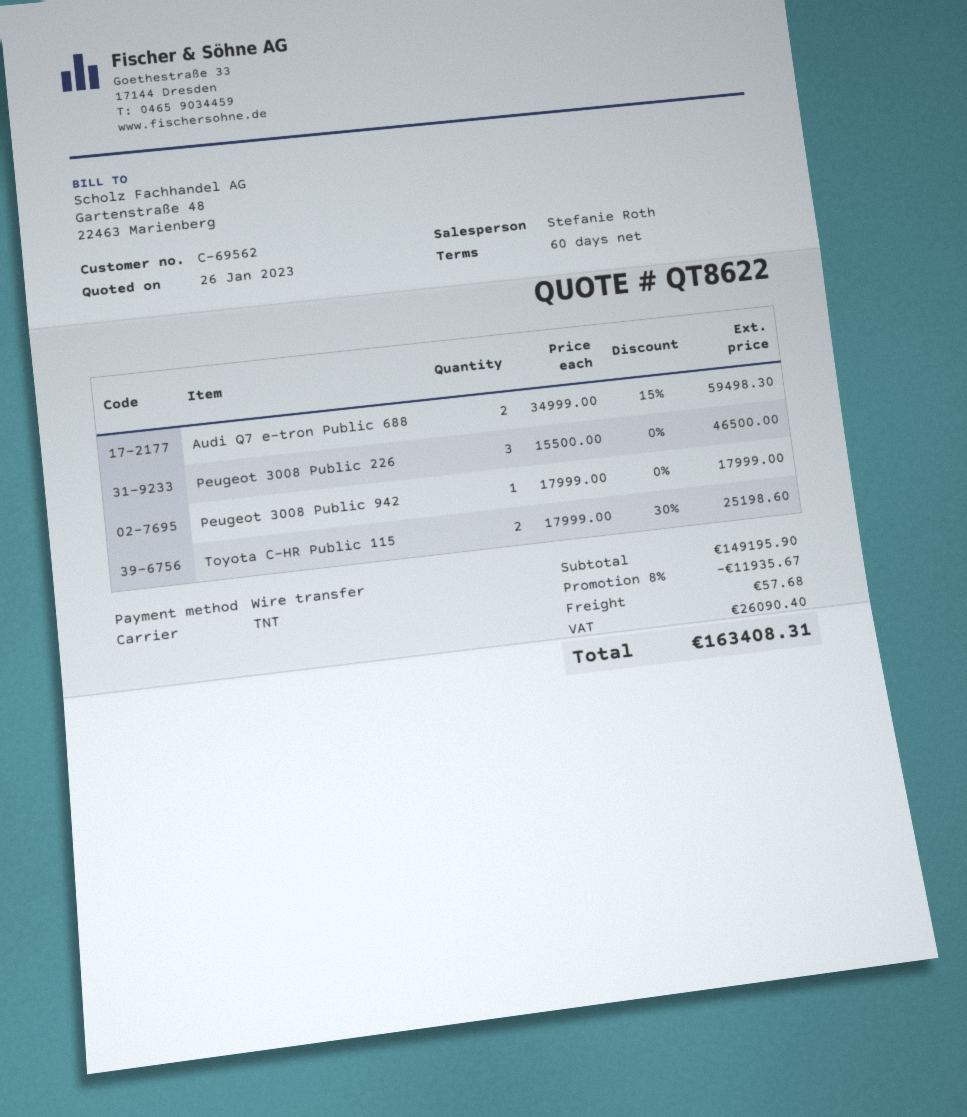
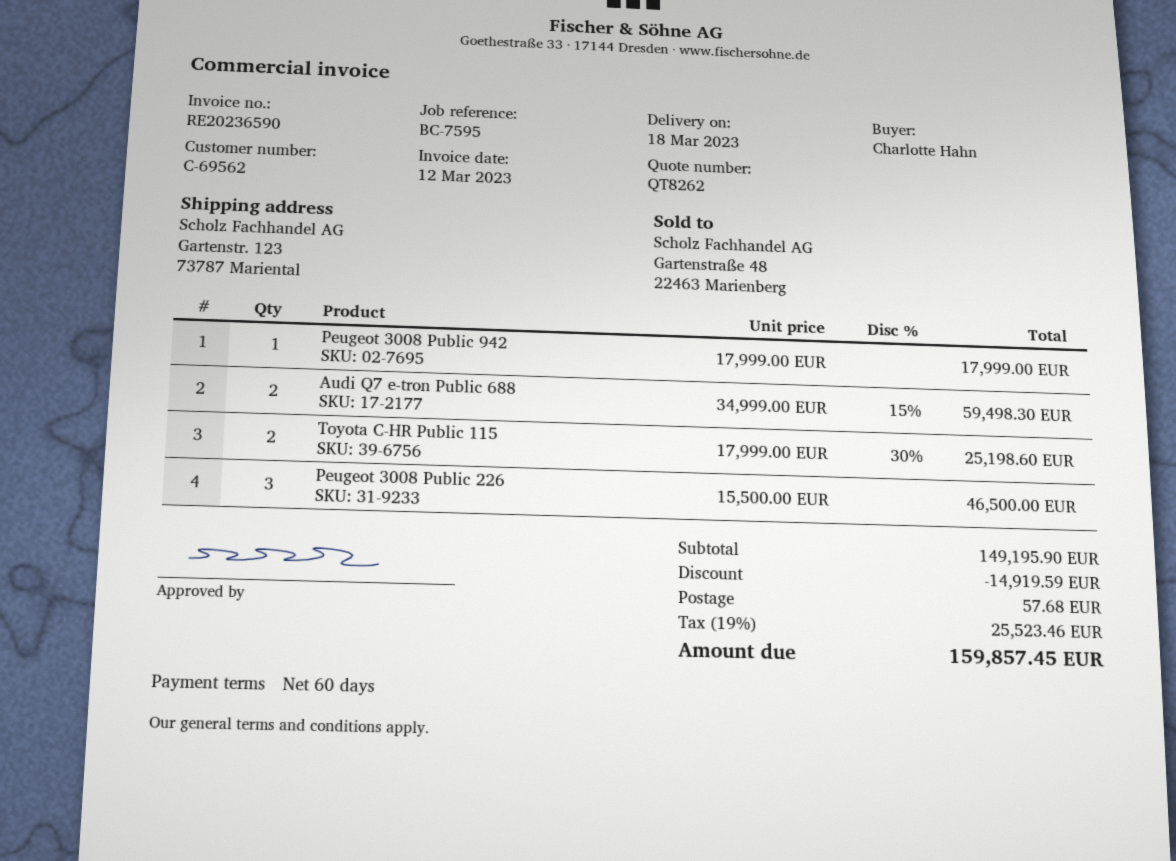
quote number: QT8622 -> QT8262
discount: 11935.67 -> 14919.59
tax: 26090.40 -> 25523.46
total: 163408.31 -> 159857.45

